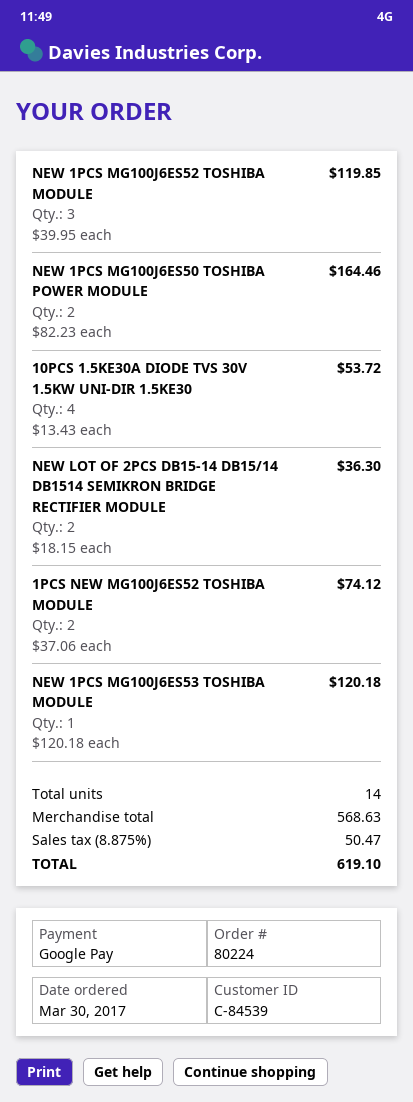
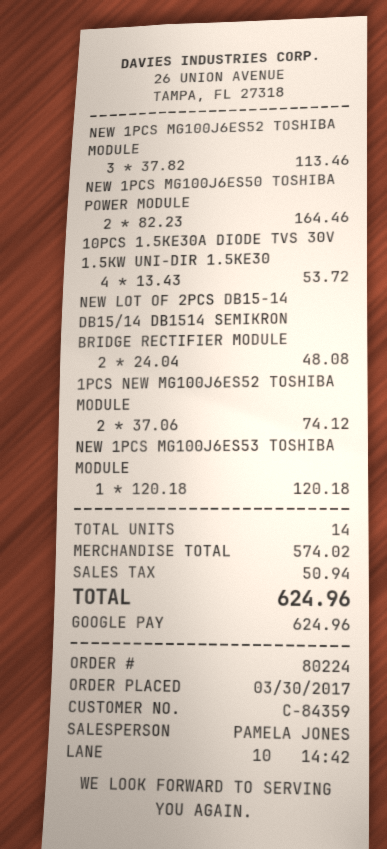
customer number: C-84539 -> C-84359
NEW 1PCS MG100J6ES52 TOSHIBA MODULE: 3 x 39.95 = 119.85 -> 3 x 37.82 = 113.46
NEW LOT OF 2PCS DB15-14 DB15/14 DB1514 SEMIKRON BRIDGE RECTIFIER MODULE: 2 x 18.15 = 36.30 -> 2 x 24.04 = 48.08
subtotal: 568.63 -> 574.02
tax: 50.47 -> 50.94
total: 619.10 -> 624.96

